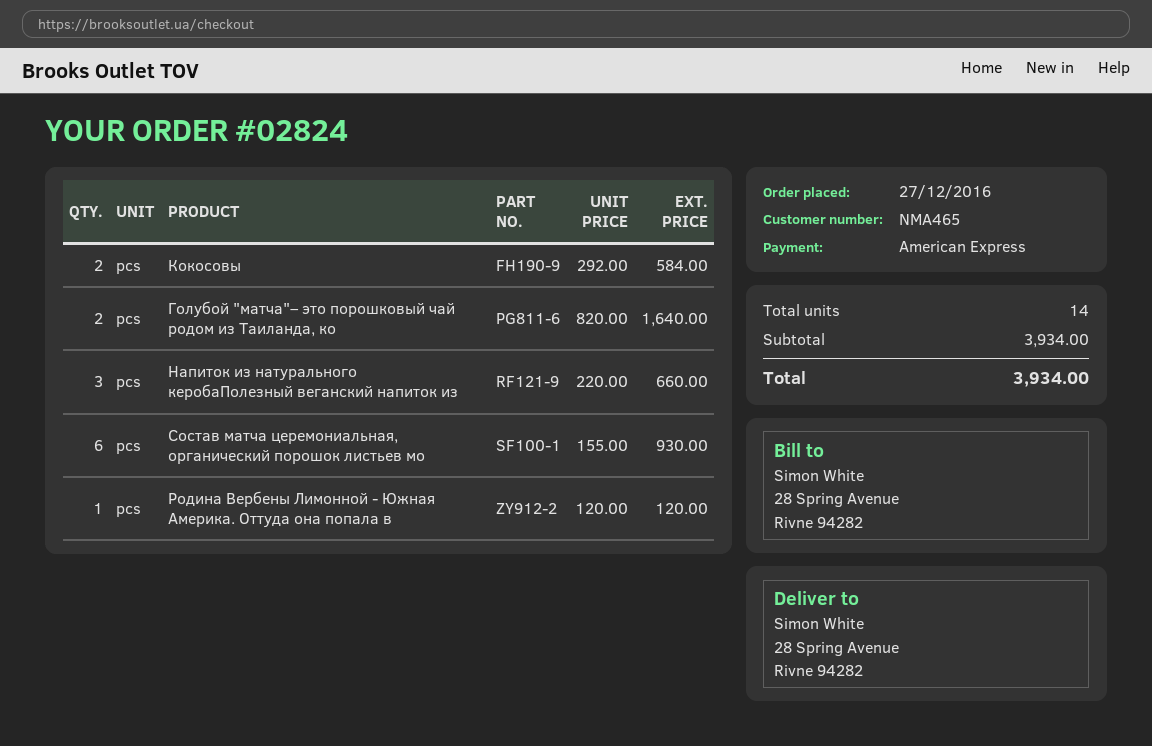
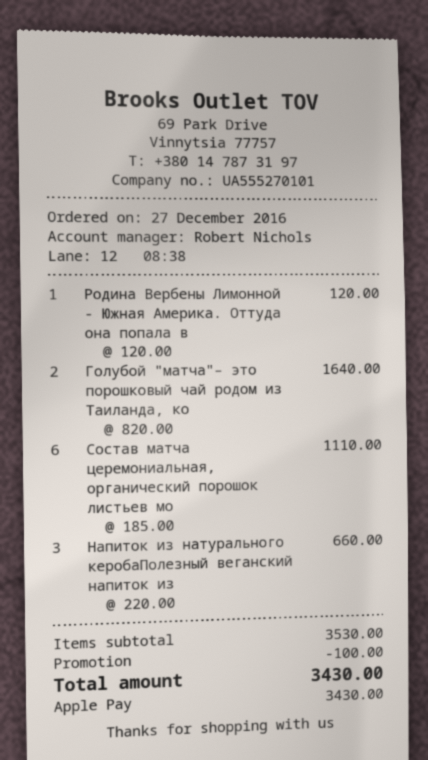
payment method: American Express -> Apple Pay
Кокосовы: 2 x 292.00 = 584.00 -> none
Состав матча церемониальная, органический порошок листьев мо: 6 x 155.00 = 930.00 -> 6 x 185.00 = 1110.00
subtotal: 3934.00 -> 3530.00
discount: none -> 100.00
total: 3934.00 -> 3430.00

